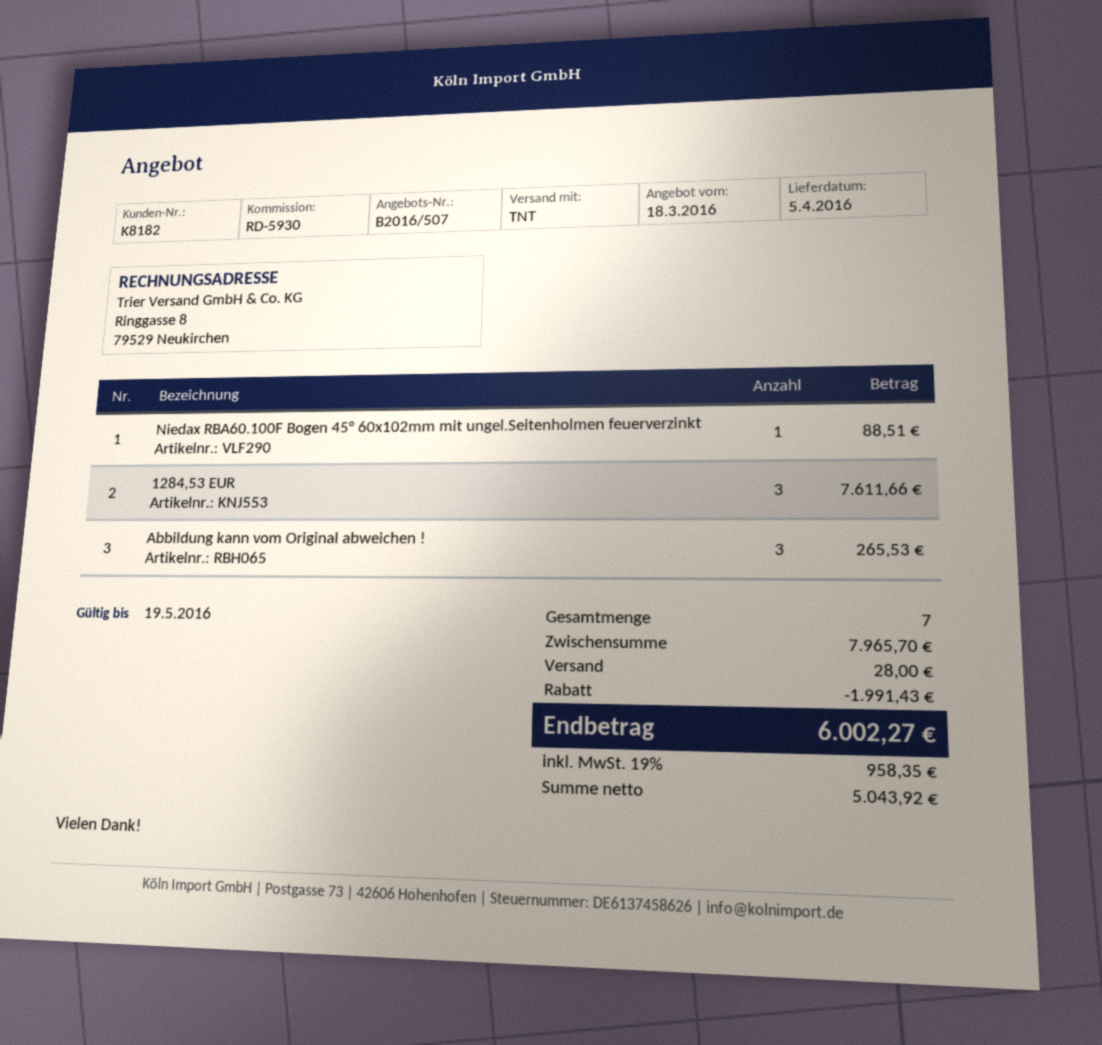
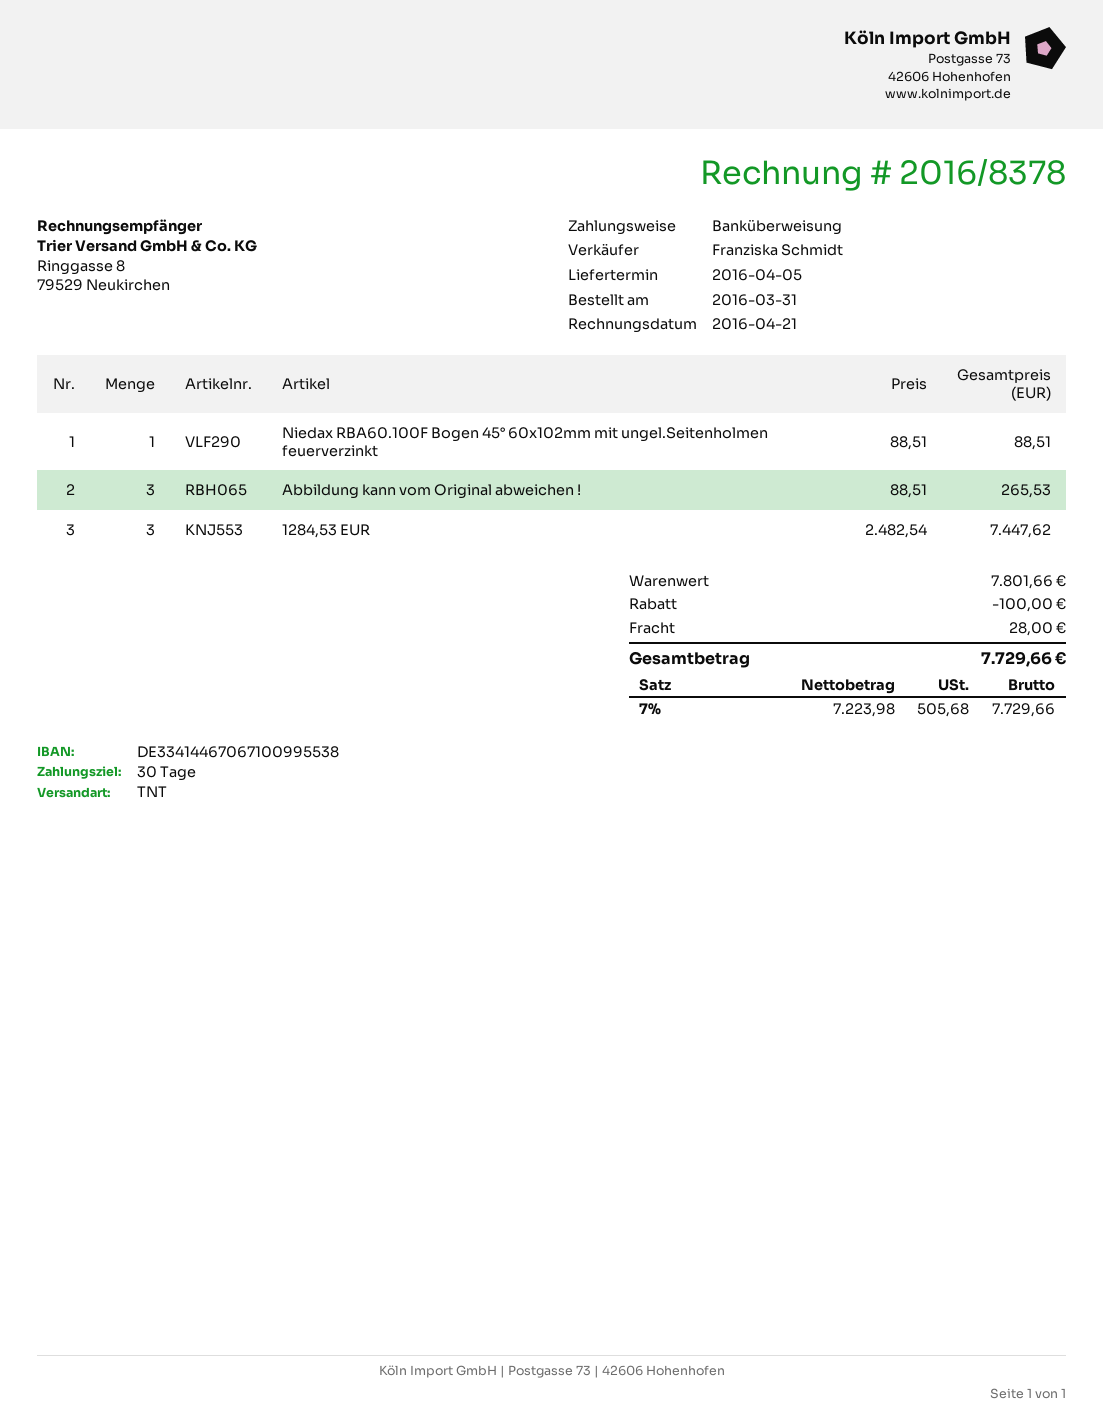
1284,53 EUR: 3 for 7611.66 -> 3 for 7447.62
subtotal: 7965.70 -> 7801.66
discount: 1991.43 -> 100.00
net: 5043.92 -> 7223.98
tax: 19% = 958.35 -> 7% = 505.68
total: 6002.27 -> 7729.66

